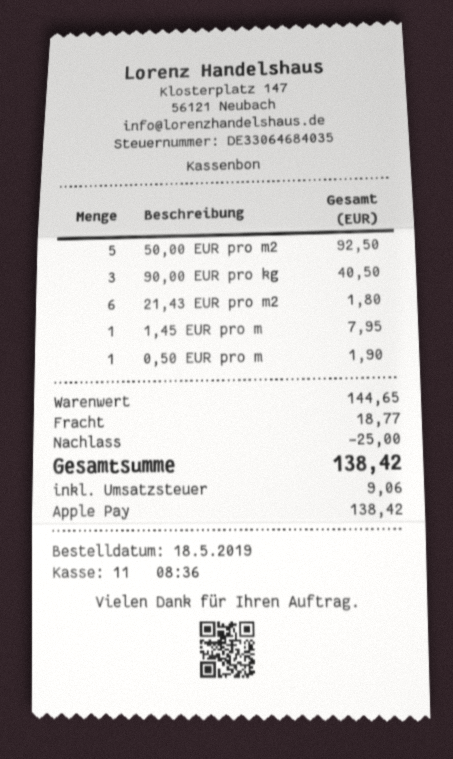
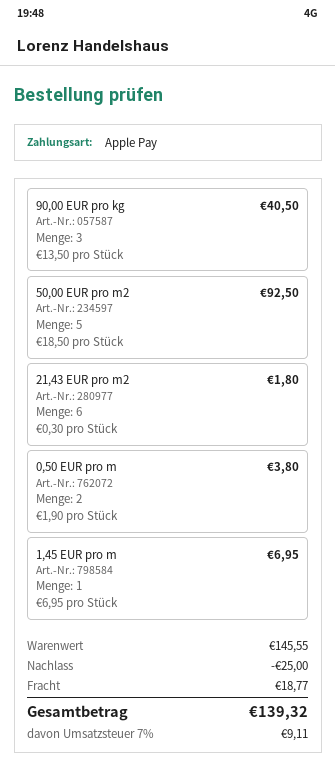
1,45 EUR pro m: 1 for 7.95 -> 1 for 6.95
0,50 EUR pro m: 1 for 1.90 -> 2 for 3.80
subtotal: 144.65 -> 145.55
tax: 9.06 -> 9.11
total: 138.42 -> 139.32

